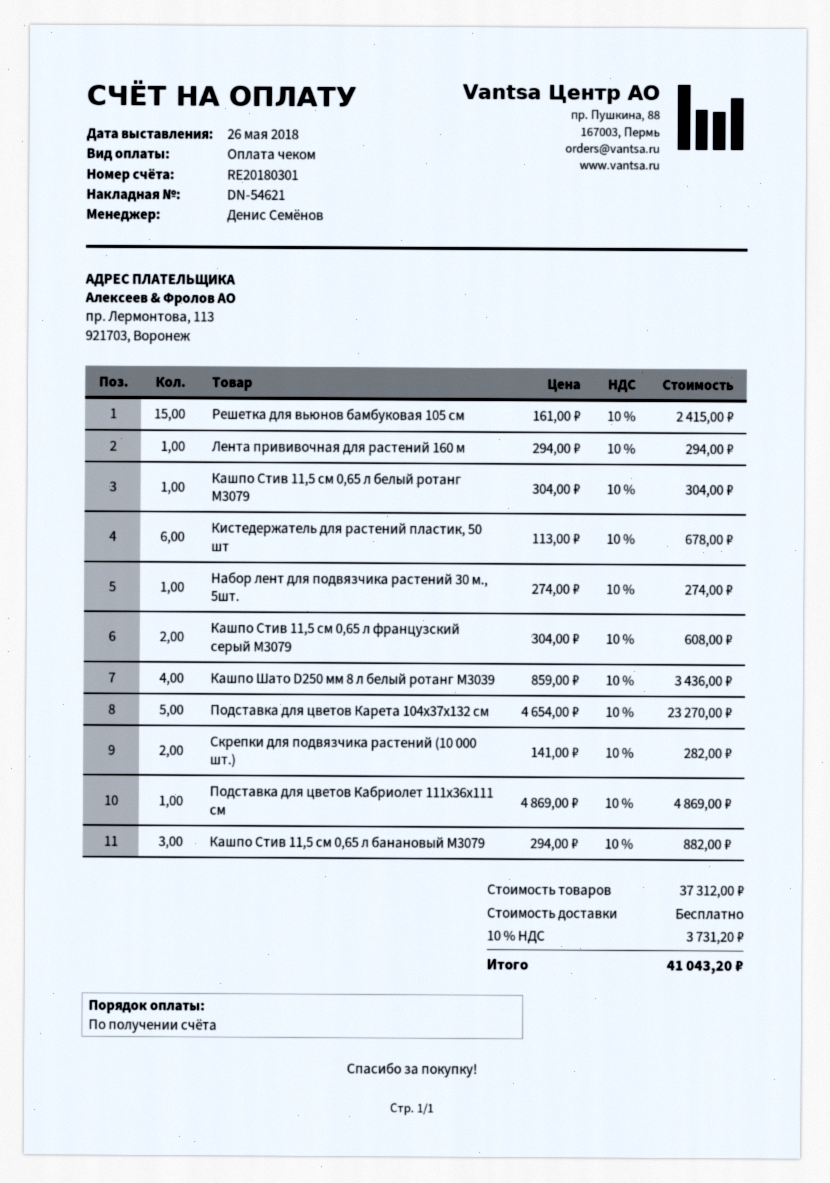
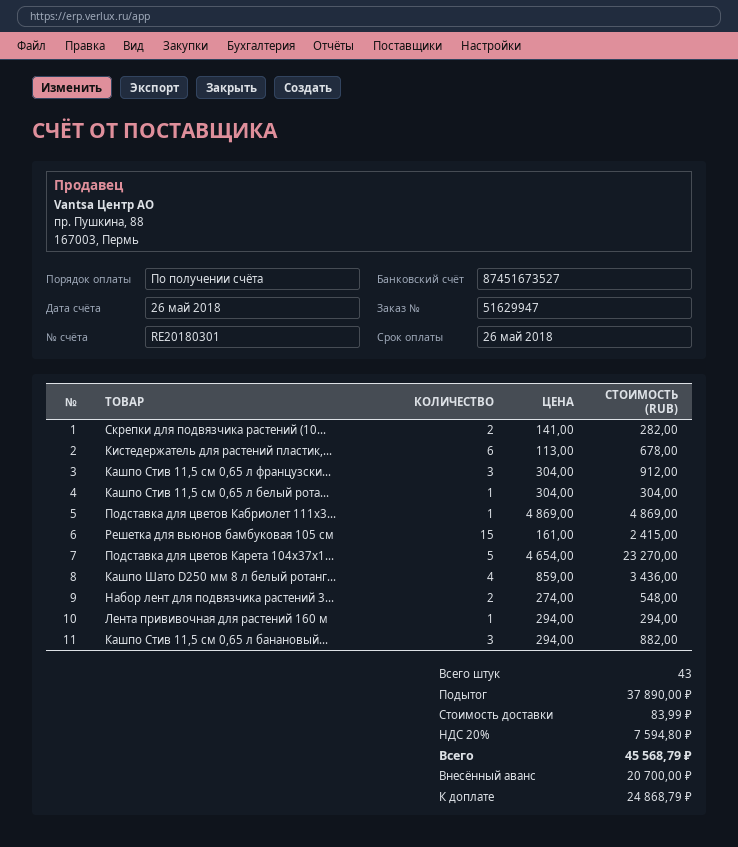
Набор лент для подвязчика растений 30 м., 5шт.: 1 x 274.00 = 274.00 -> 2 x 274.00 = 548.00
Кашпо Стив 11,5 см 0,65 л французский серый М3079: 2 x 304.00 = 608.00 -> 3 x 304.00 = 912.00
subtotal: 37312.00 -> 37890.00
shipping: 0.00 -> 83.99
tax: 10% = 3731.20 -> 20% = 7594.80
total: 41043.20 -> 45568.79

